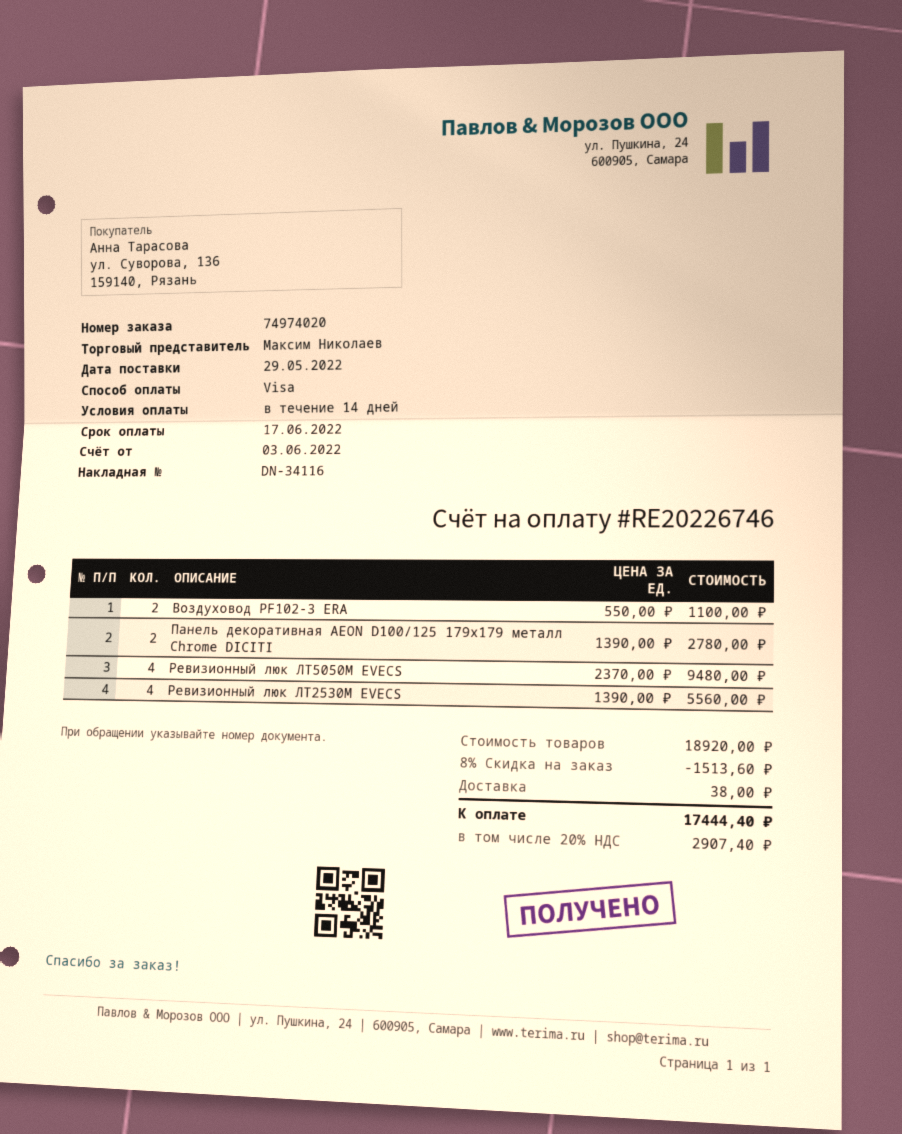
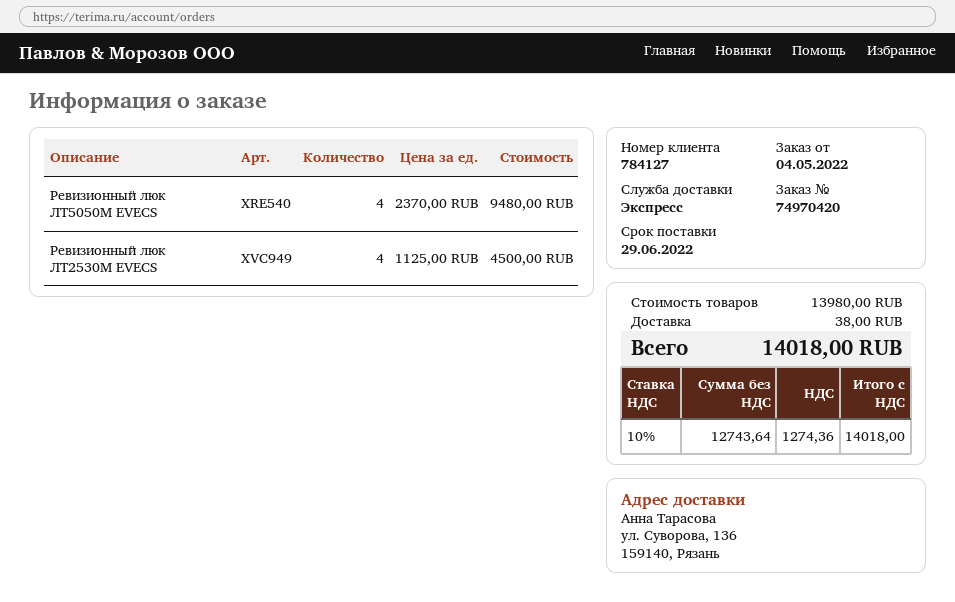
order number: 74974020 -> 74970420
delivery date: 2022-05-29 -> 2022-06-29
Воздуховод PF102-3 ERA: 2 x 550.00 = 1100.00 -> none
Панель декоративная AEON D100/125 179х179 металл Chrome DICITI: 2 x 1390.00 = 2780.00 -> none
Ревизионный люк ЛТ2530М EVECS: 4 x 1390.00 = 5560.00 -> 4 x 1125.00 = 4500.00
subtotal: 18920.00 -> 13980.00
discount: 8% = 1513.60 -> none
tax: 20% = 2907.40 -> 10% = 1274.36
total: 17444.40 -> 14018.00

